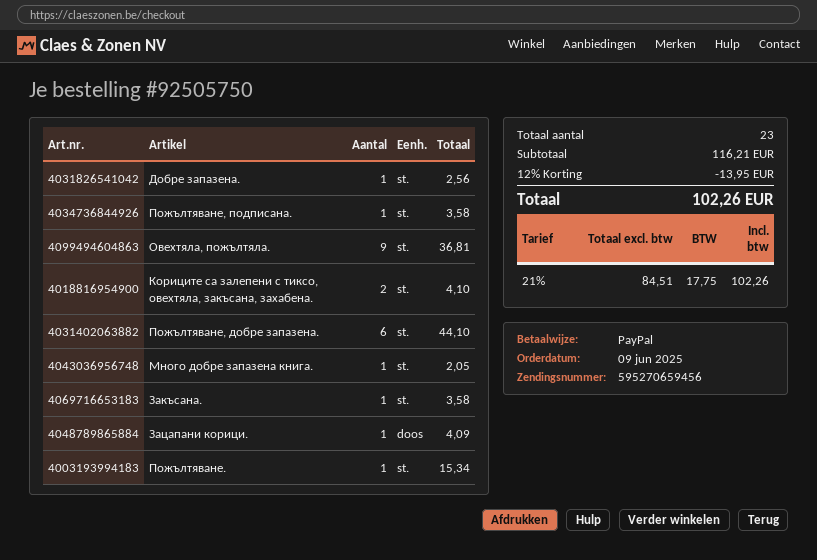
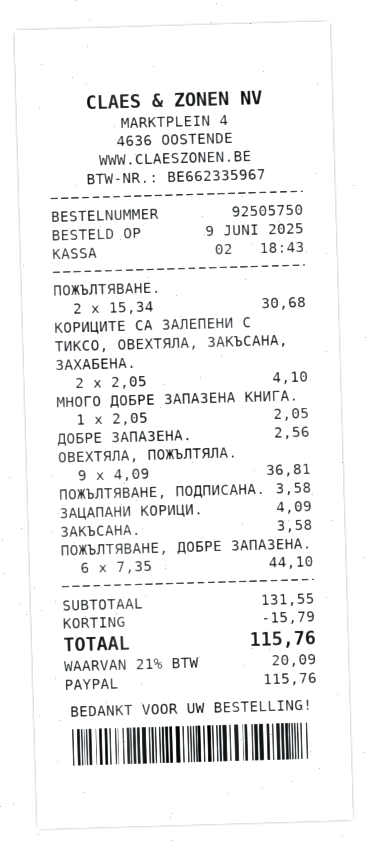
Пожълтяване.: 1 for 15.34 -> 2 for 30.68
subtotal: 116.21 -> 131.55
discount: 13.95 -> 15.79
tax: 21% = 17.75 -> 21% = 20.09
total: 102.26 -> 115.76

